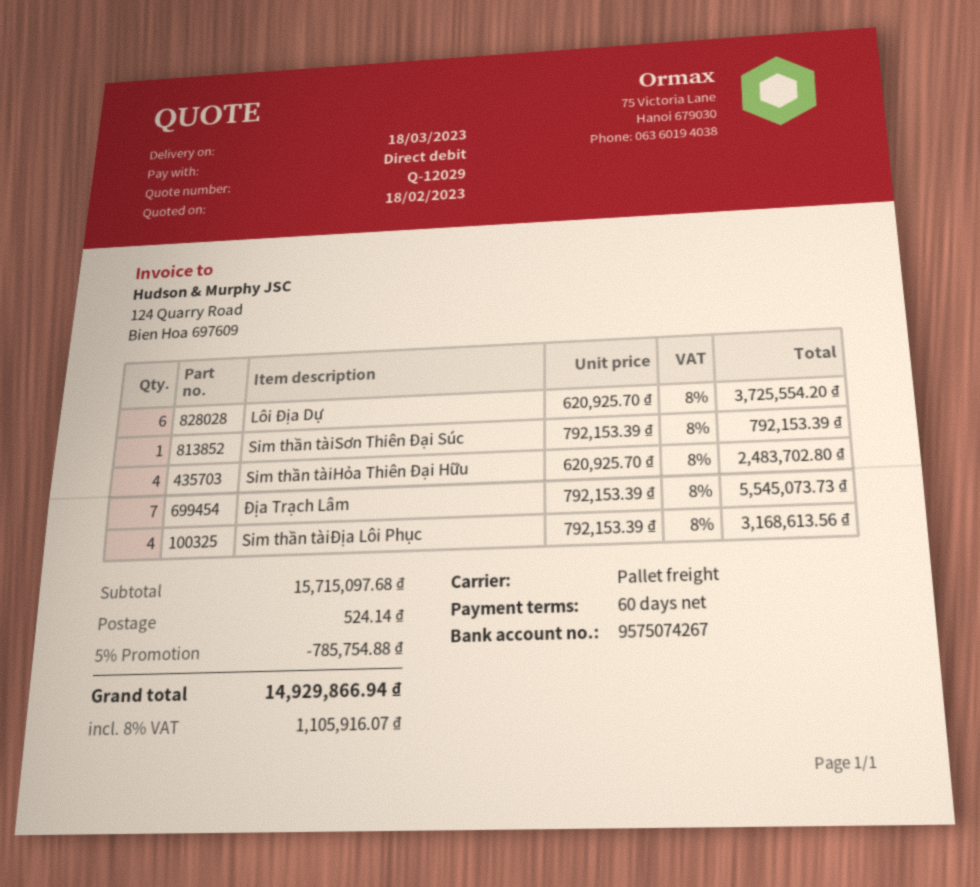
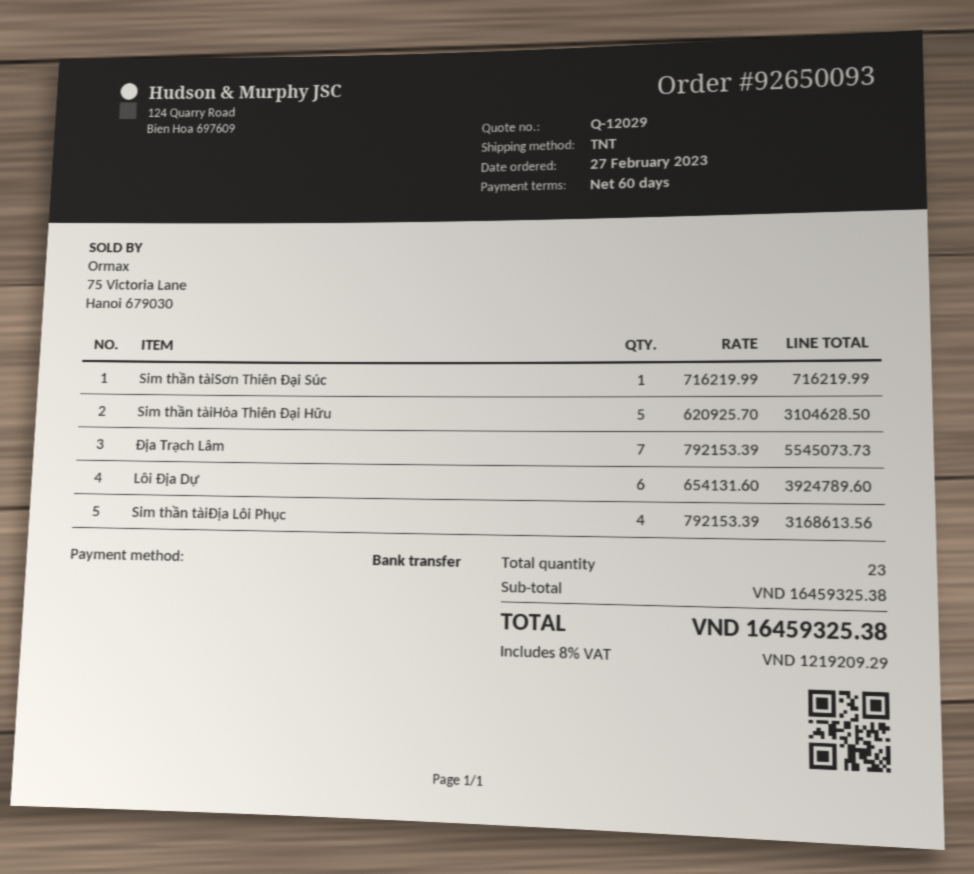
payment method: direct debit -> bank transfer
shipping method: pallet freight -> TNT
Lôi Địa Dự: 6 x 620925.70 = 3725554.20 -> 6 x 654131.60 = 3924789.60
Sim thần tàiSơn Thiên Đại Súc: 1 x 792153.39 = 792153.39 -> 1 x 716219.99 = 716219.99
Sim thần tàiHỏa Thiên Đại Hữu: 4 x 620925.70 = 2483702.80 -> 5 x 620925.70 = 3104628.50
subtotal: 15715097.68 -> 16459325.38
discount: 5% = 785754.88 -> none
shipping: 524.14 -> none
tax: 8% = 1105916.07 -> 8% = 1219209.29
total: 14929866.94 -> 16459325.38

